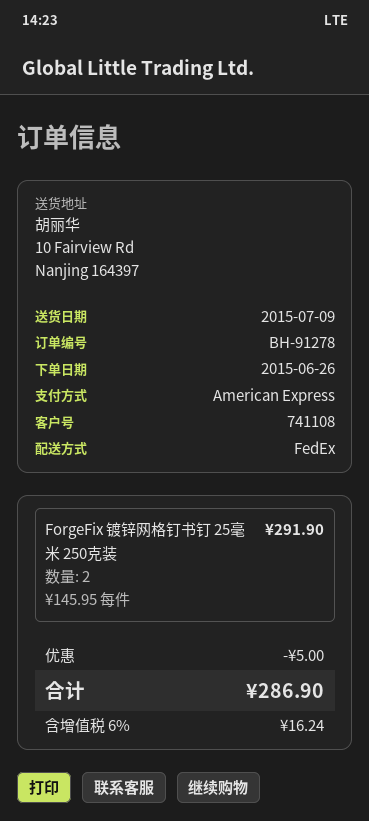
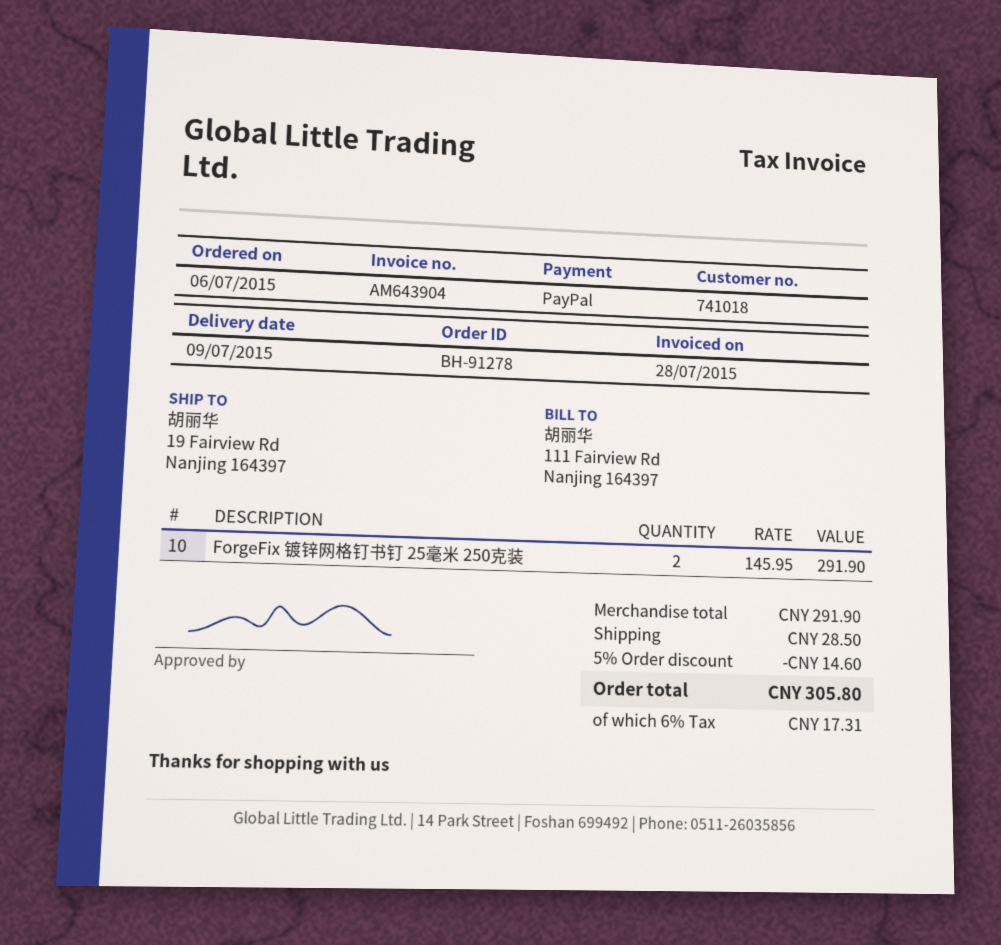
order date: 2015-06-26 -> 2015-07-06
customer number: 741108 -> 741018
payment method: American Express -> PayPal
ship to: 10 Fairview Rd, Nanjing 164397 -> 19 Fairview Rd, Nanjing 164397
discount: 5.00 -> 14.60
shipping: none -> 28.50
tax: 6% = 16.24 -> 6% = 17.31
total: 286.90 -> 305.80

